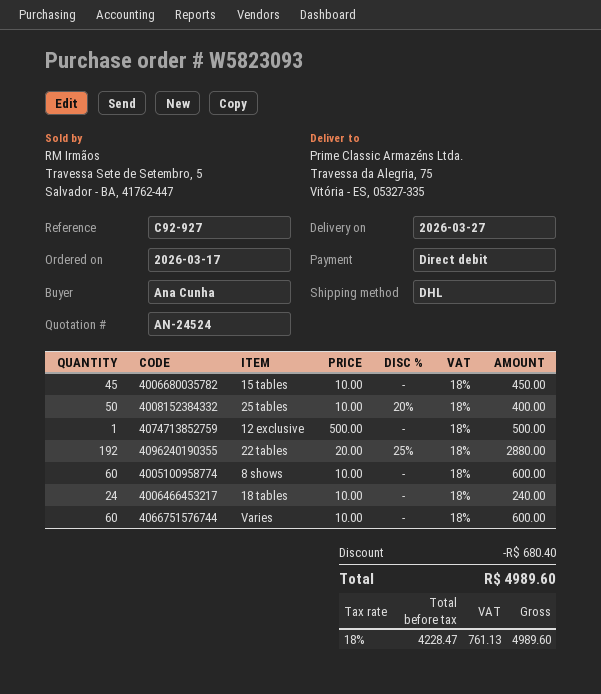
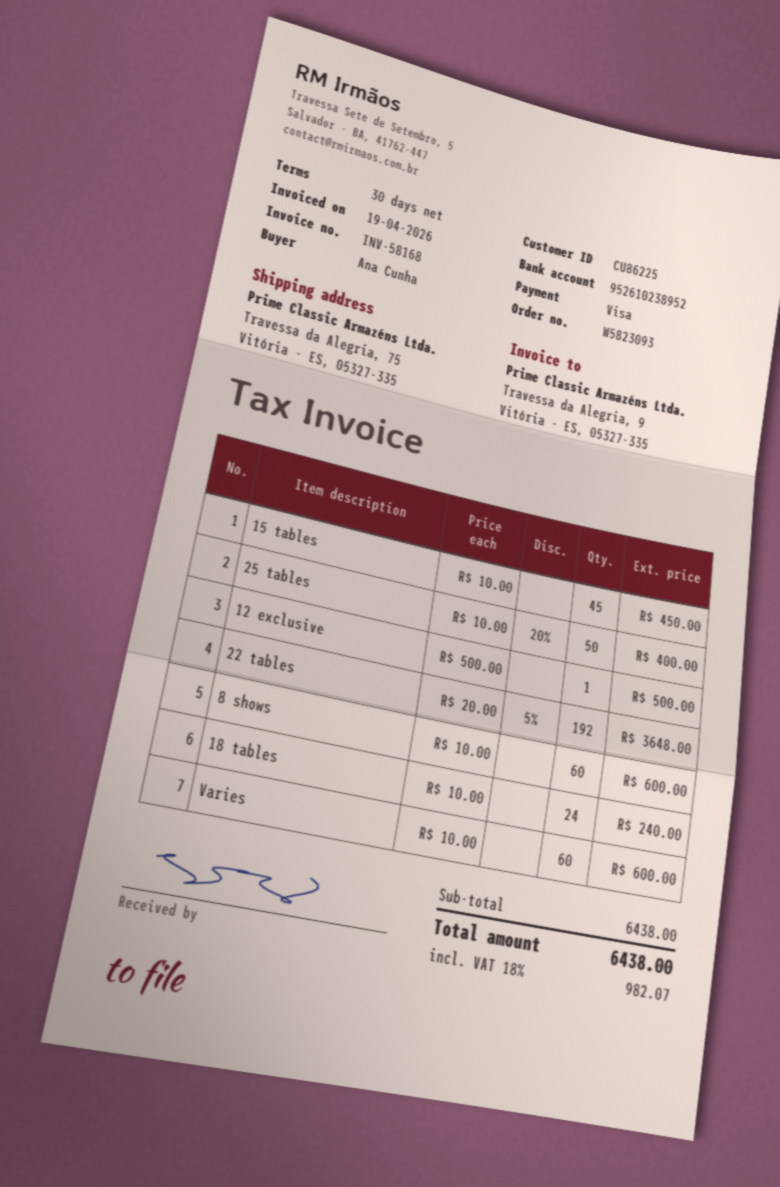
payment method: direct debit -> Visa
22 tables: 192 x 20.00 - 25% = 2880.00 -> 192 x 20.00 - 5% = 3648.00
discount: 680.40 -> none
tax: 18% = 761.13 -> 18% = 982.07
total: 4989.60 -> 6438.00

